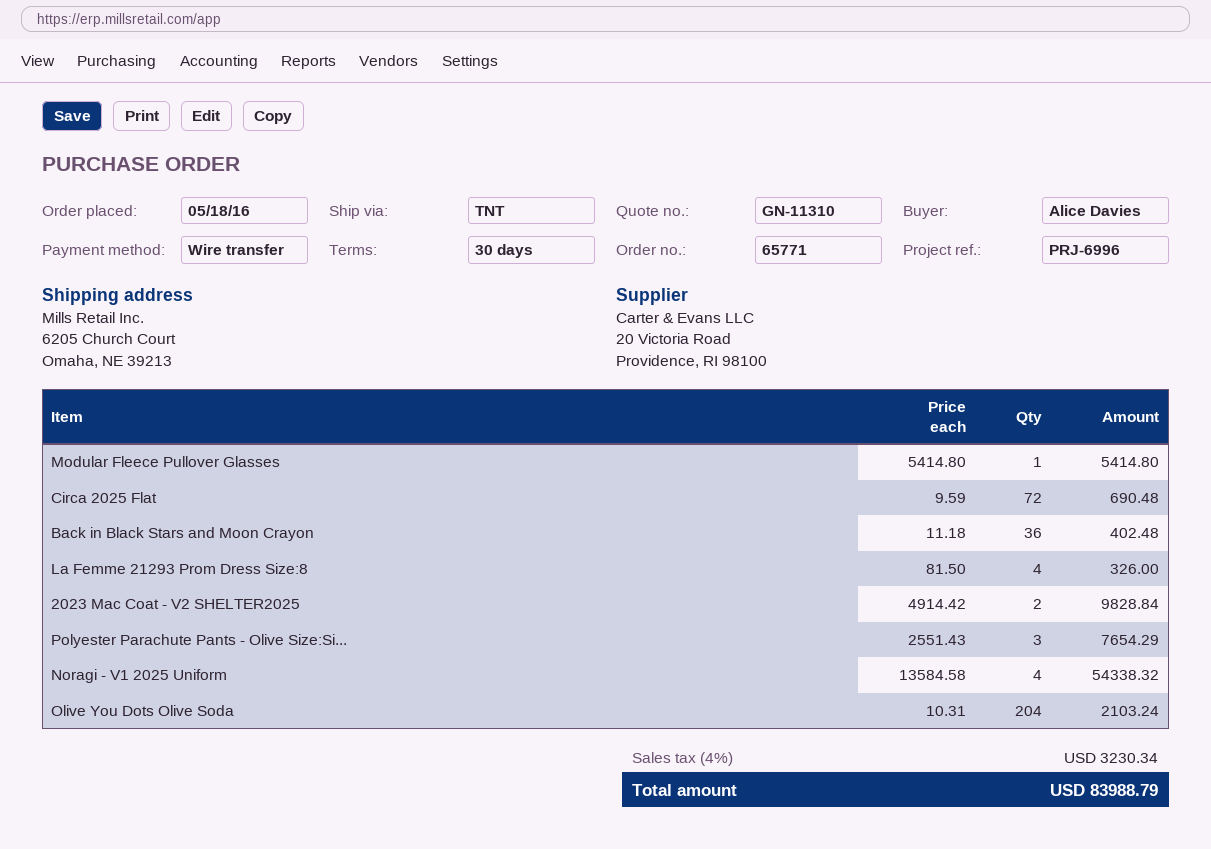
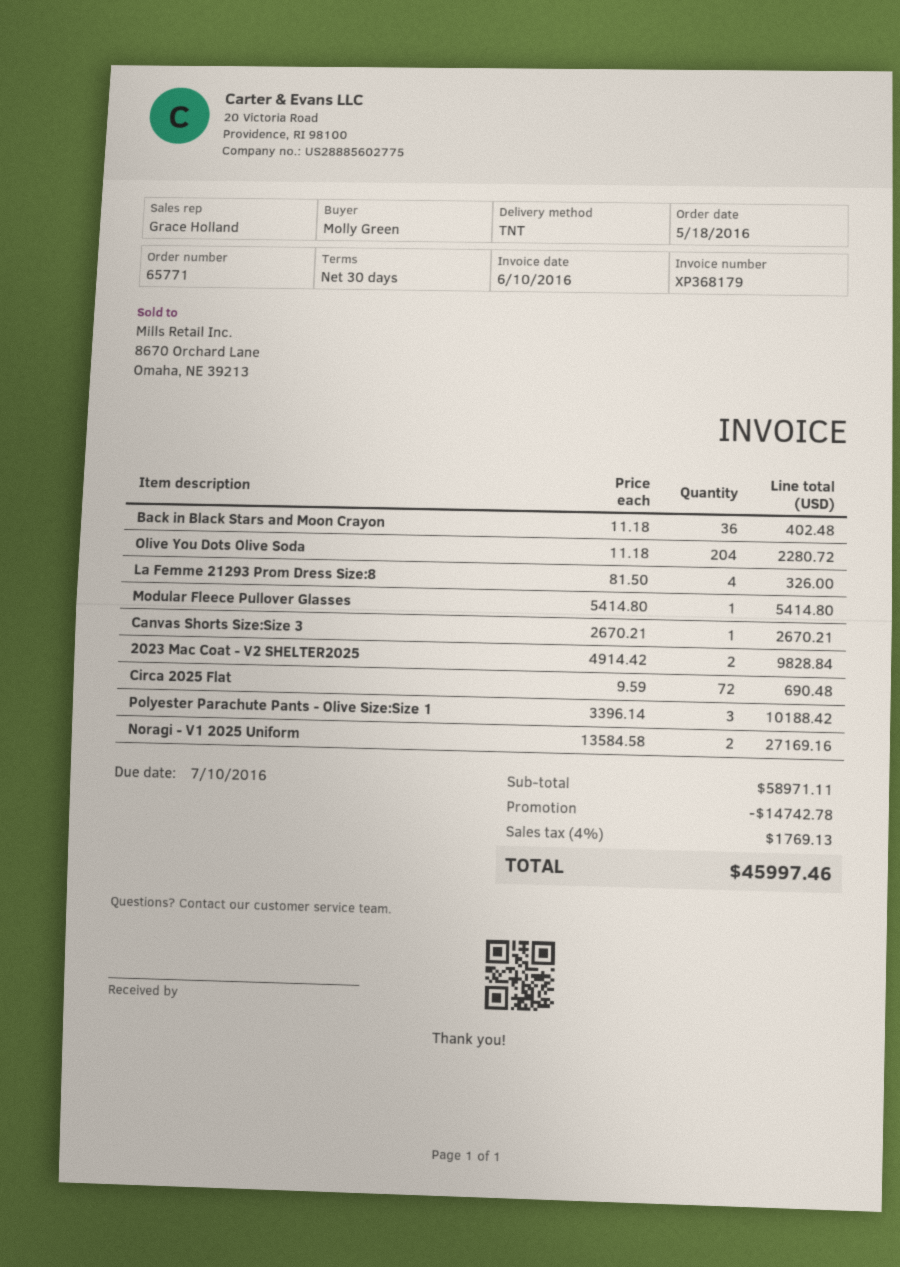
ordered by: Alice Davies -> Molly Green
Polyester Parachute Pants - Olive Size:Si...: 3 x 2551.43 = 7654.29 -> 3 x 3396.14 = 10188.42
Noragi - V1 2025 Uniform: 4 x 13584.58 = 54338.32 -> 2 x 13584.58 = 27169.16
Olive You Dots Olive Soda: 204 x 10.31 = 2103.24 -> 204 x 11.18 = 2280.72
Canvas Shorts Size:Size 3: none -> 1 x 2670.21 = 2670.21
discount: none -> 14742.78
tax: 4% = 3230.34 -> 4% = 1769.13
total: 83988.79 -> 45997.46

